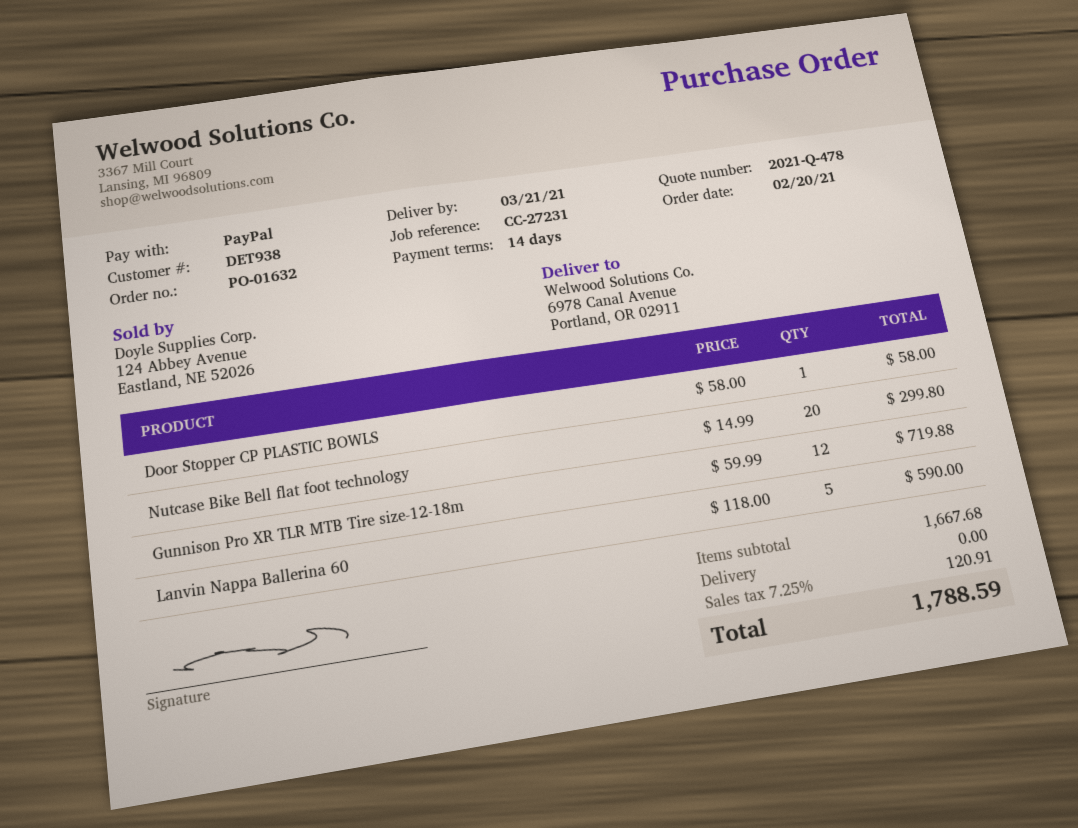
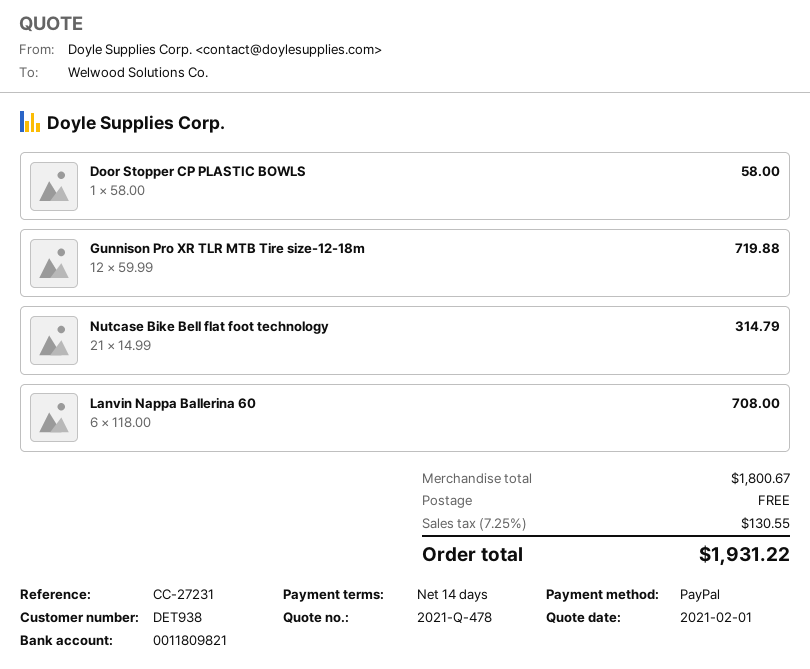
Nutcase Bike Bell flat foot technology: 20 x 14.99 = 299.80 -> 21 x 14.99 = 314.79
Lanvin Nappa Ballerina 60: 5 x 118.00 = 590.00 -> 6 x 118.00 = 708.00
subtotal: 1667.68 -> 1800.67
tax: 7.25% = 120.91 -> 7.25% = 130.55
total: 1788.59 -> 1931.22

